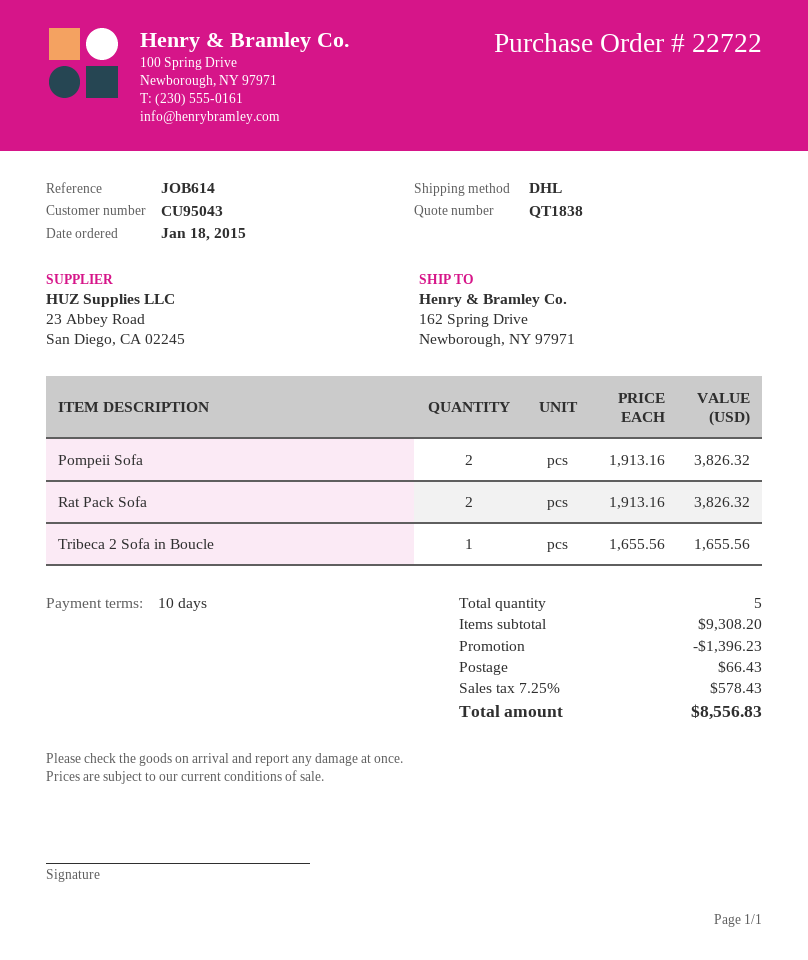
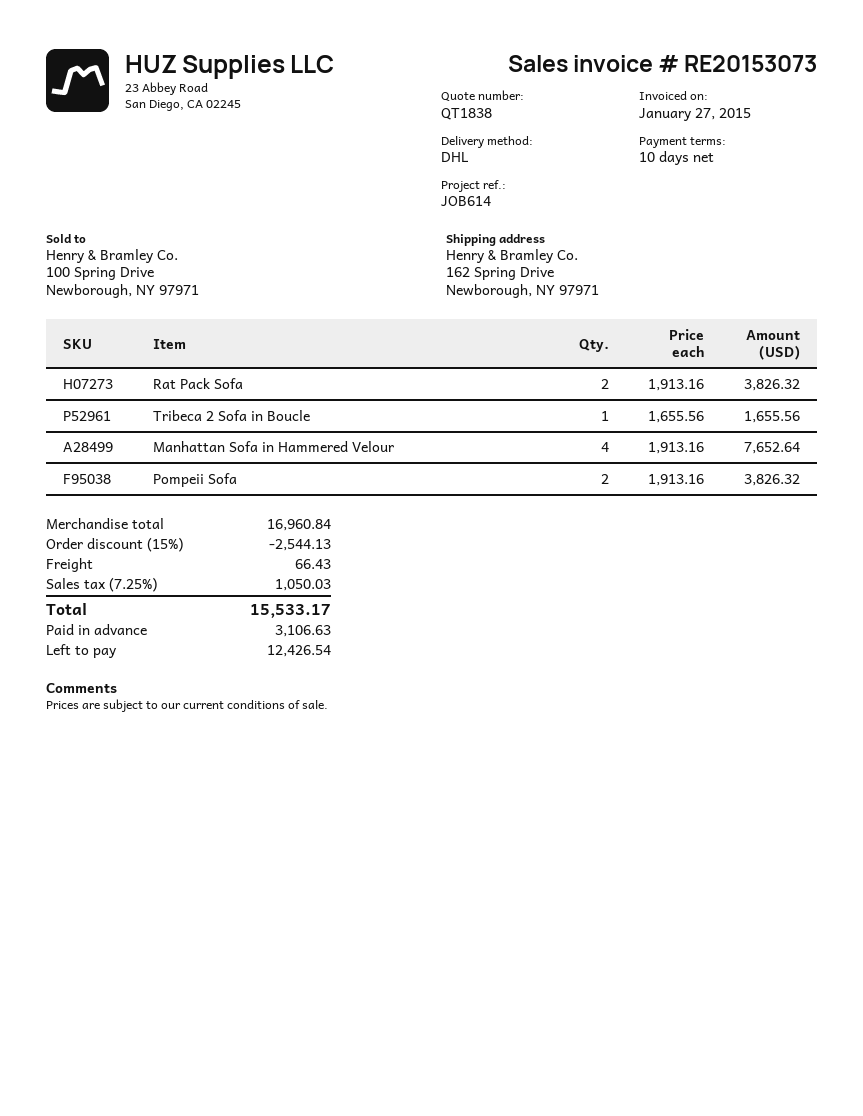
Manhattan Sofa in Hammered Velour: none -> 4 x 1913.16 = 7652.64
subtotal: 9308.20 -> 16960.84
discount: 1396.23 -> 2544.13
tax: 7.25% = 578.43 -> 7.25% = 1050.03
total: 8556.83 -> 15533.17

